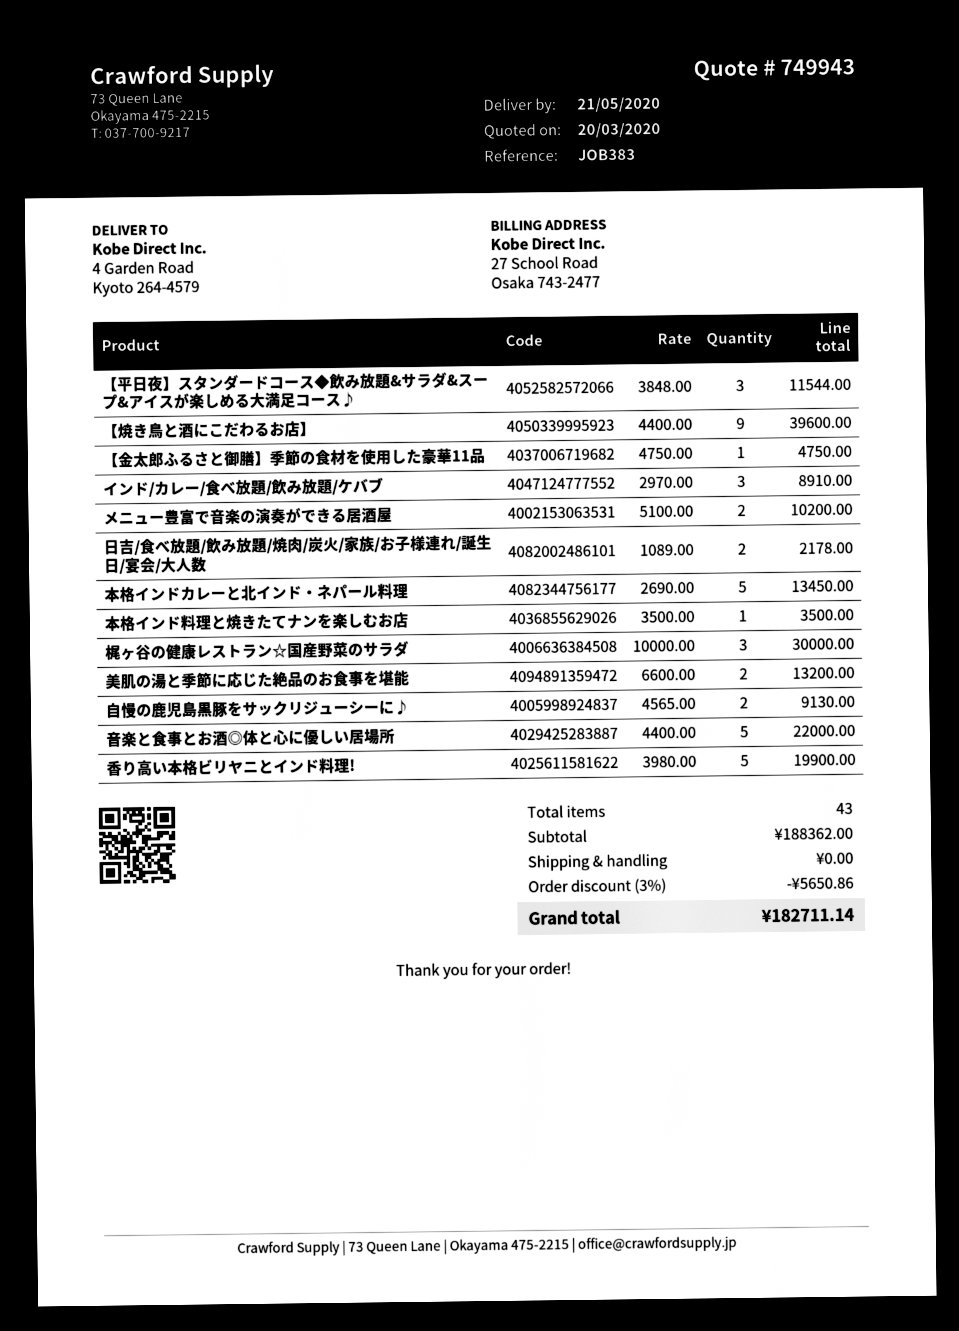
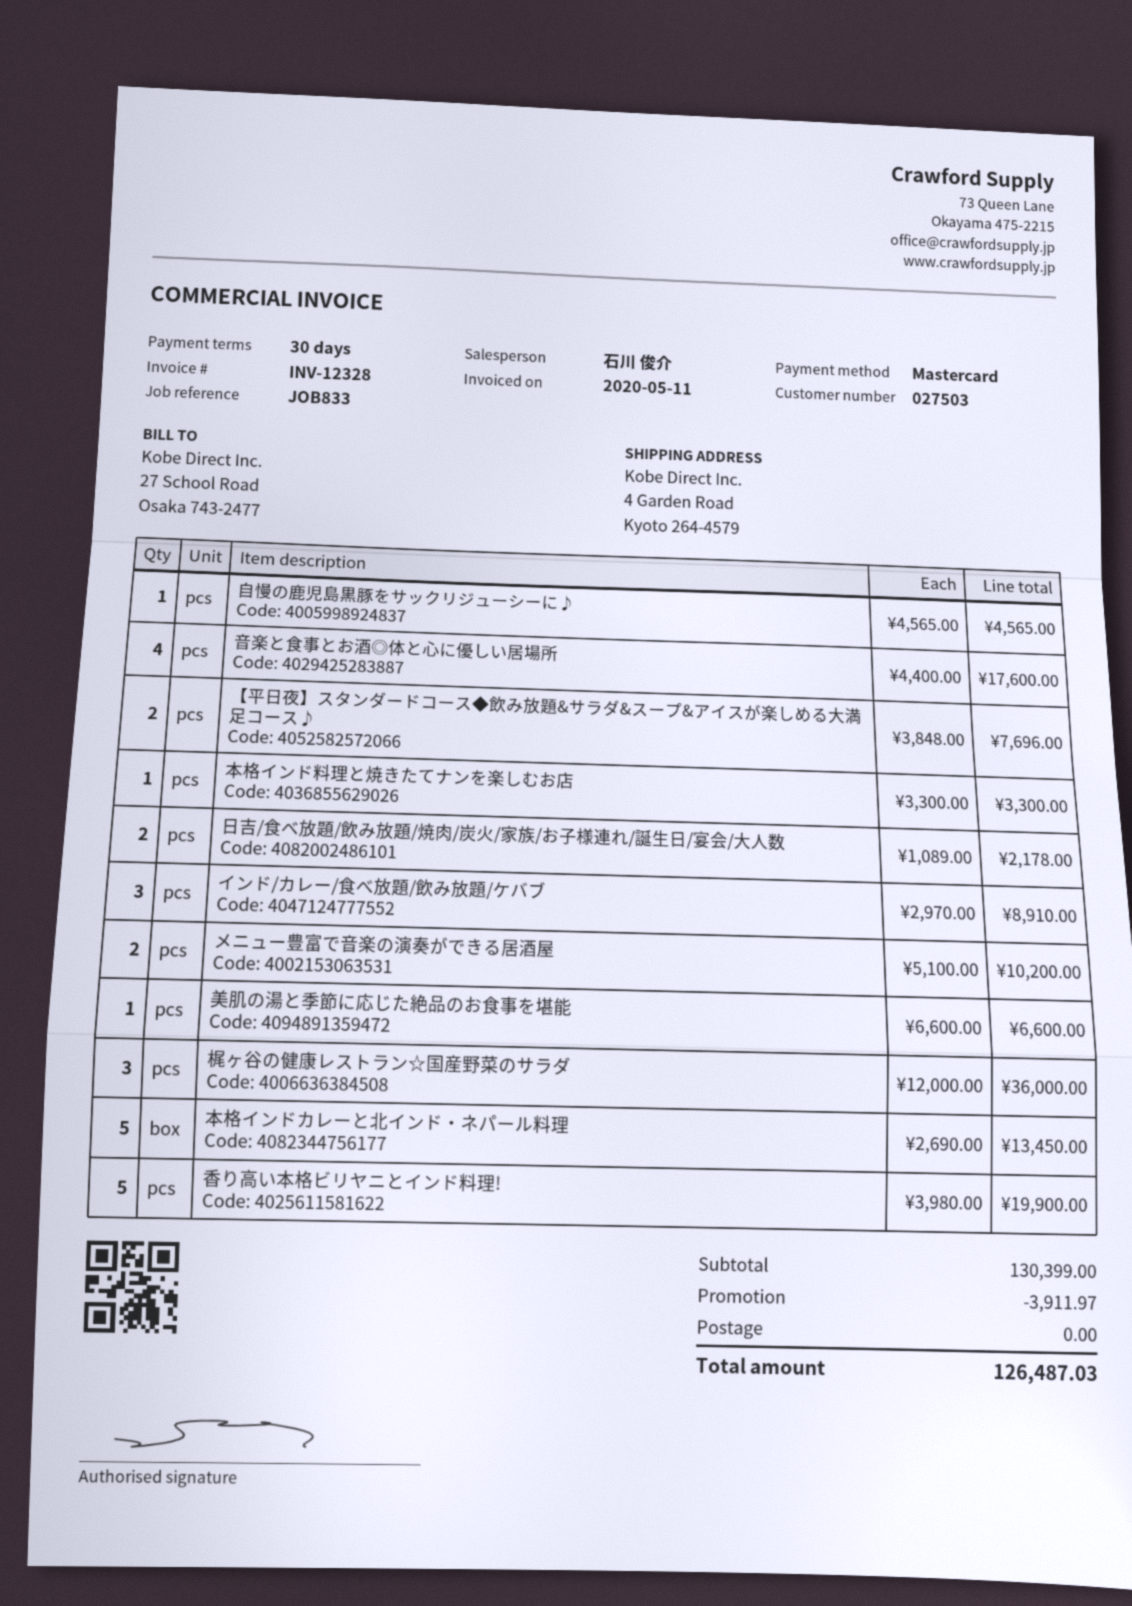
reference: JOB383 -> JOB833
【平日夜】スタンダードコース◆飲み放題&サラダ&スープ&アイスが楽しめる大満足コース♪: 3 x 3848.00 = 11544.00 -> 2 x 3848.00 = 7696.00
【焼き鳥と酒にこだわるお店】: 9 x 4400.00 = 39600.00 -> none
【金太郎ふるさと御膳】季節の食材を使用した豪華11品: 1 x 4750.00 = 4750.00 -> none
本格インド料理と焼きたてナンを楽しむお店: 1 x 3500.00 = 3500.00 -> 1 x 3300.00 = 3300.00
梶ヶ谷の健康レストラン☆国産野菜のサラダ: 3 x 10000.00 = 30000.00 -> 3 x 12000.00 = 36000.00
美肌の湯と季節に応じた絶品のお食事を堪能: 2 x 6600.00 = 13200.00 -> 1 x 6600.00 = 6600.00
自慢の鹿児島黒豚をサックリジューシーに♪: 2 x 4565.00 = 9130.00 -> 1 x 4565.00 = 4565.00
音楽と食事とお酒◎体と心に優しい居場所: 5 x 4400.00 = 22000.00 -> 4 x 4400.00 = 17600.00
subtotal: 188362.00 -> 130399.00
discount: 5650.86 -> 3911.97
total: 182711.14 -> 126487.03

